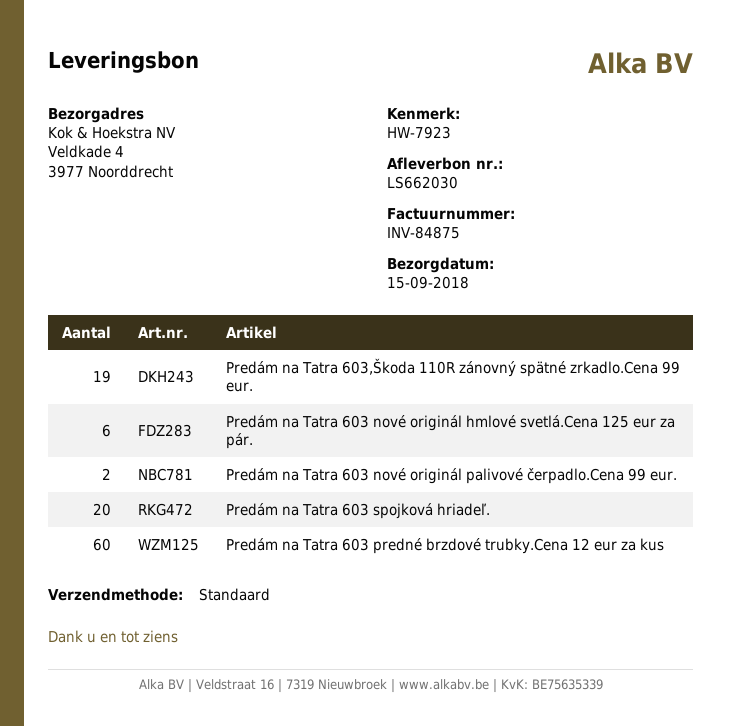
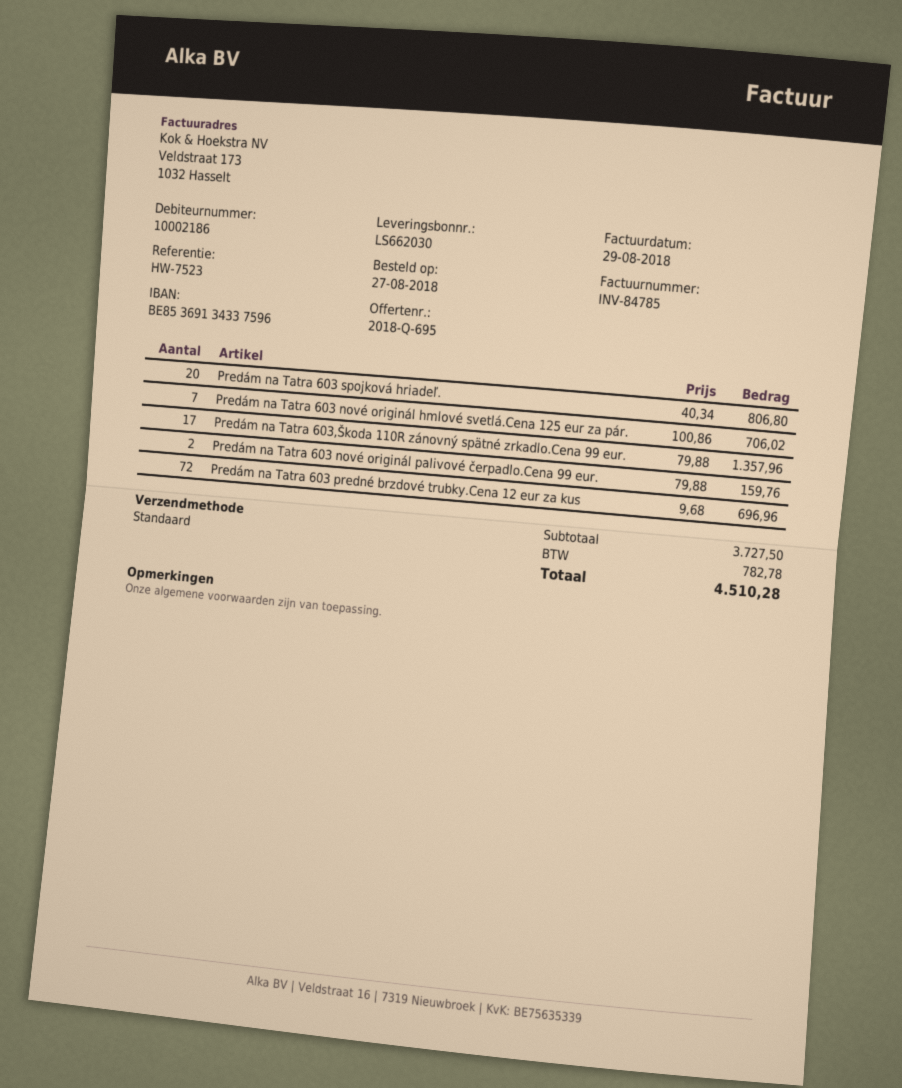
invoice number: INV-84875 -> INV-84785
reference: HW-7923 -> HW-7523
Predám na Tatra 603,Škoda 110R zánovný spätné zrkadlo.Cena 99 eur.: 19 -> 17
Predám na Tatra 603 nové originál hmlové svetlá.Cena 125 eur za pár.: 6 -> 7
Predám na Tatra 603 predné brzdové trubky.Cena 12 eur za kus: 60 -> 72

